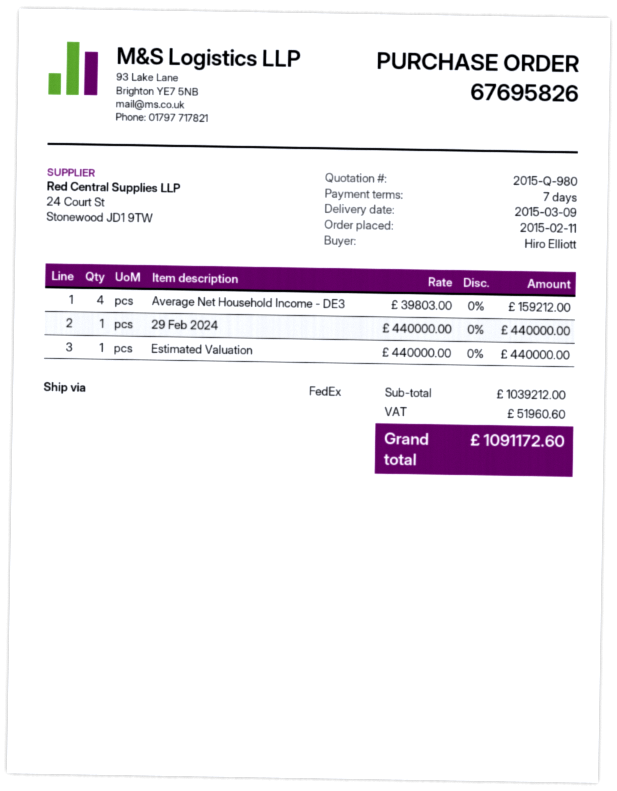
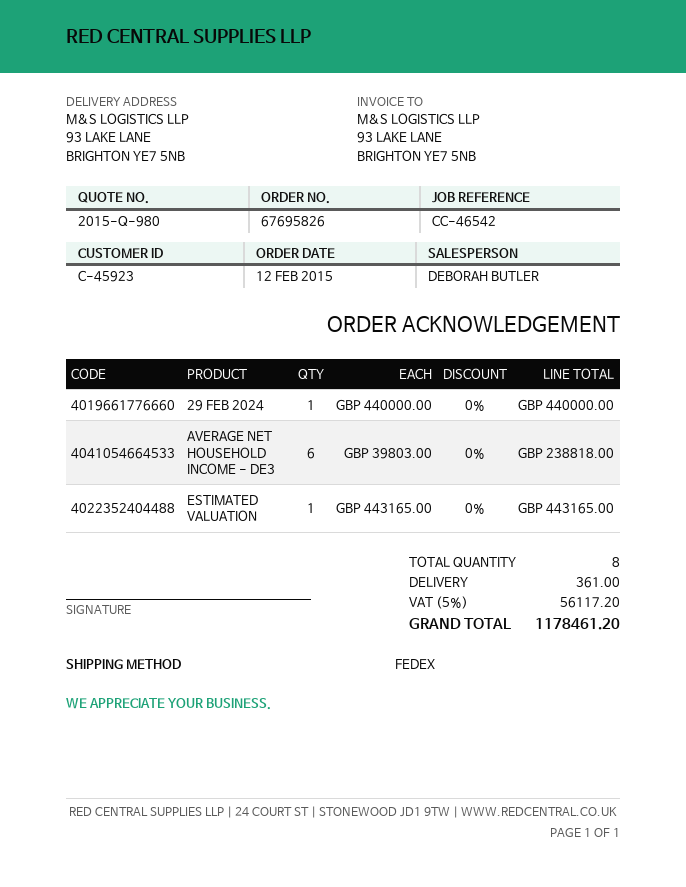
order date: 2015-02-11 -> 2015-02-12
Average Net Household Income - DE3: 4 x 39803.00 = 159212.00 -> 6 x 39803.00 = 238818.00
Estimated Valuation: 1 x 440000.00 = 440000.00 -> 1 x 443165.00 = 443165.00
shipping: none -> 361.00
tax: 51960.60 -> 56117.20
total: 1091172.60 -> 1178461.20

